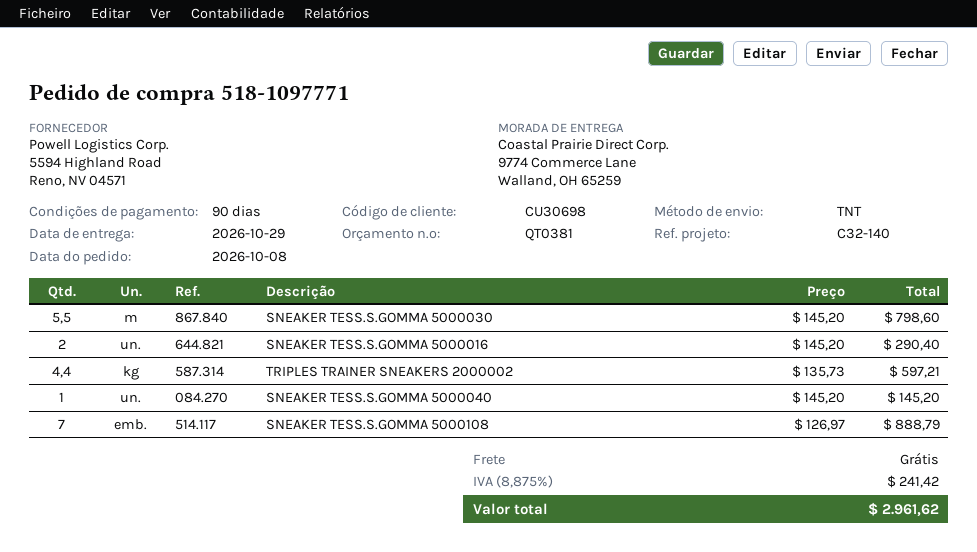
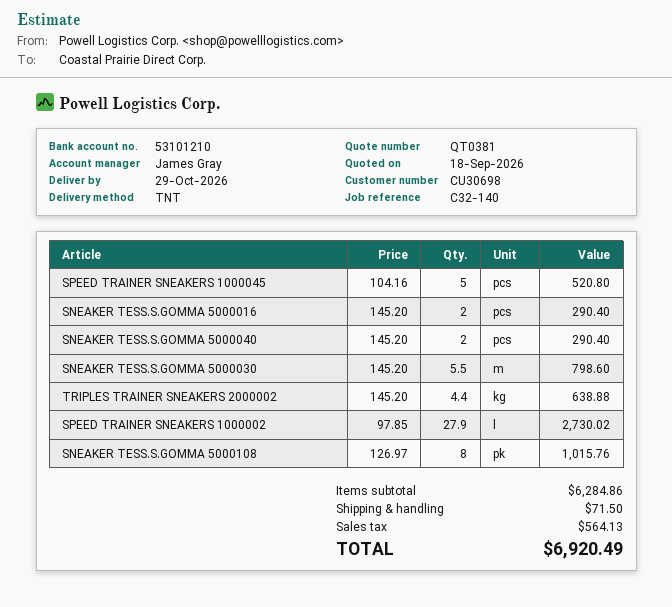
TRIPLES TRAINER SNEAKERS 2000002: 4.4 x 135.73 = 597.21 -> 4.4 x 145.20 = 638.88
SNEAKER TESS.S.GOMMA 5000040: 1 x 145.20 = 145.20 -> 2 x 145.20 = 290.40
SNEAKER TESS.S.GOMMA 5000108: 7 x 126.97 = 888.79 -> 8 x 126.97 = 1015.76
SPEED TRAINER SNEAKERS 1000045: none -> 5 x 104.16 = 520.80
SPEED TRAINER SNEAKERS 1000002: none -> 27.9 x 97.85 = 2730.02
shipping: 0.00 -> 71.50
tax: 241.42 -> 564.13
total: 2961.62 -> 6920.49

